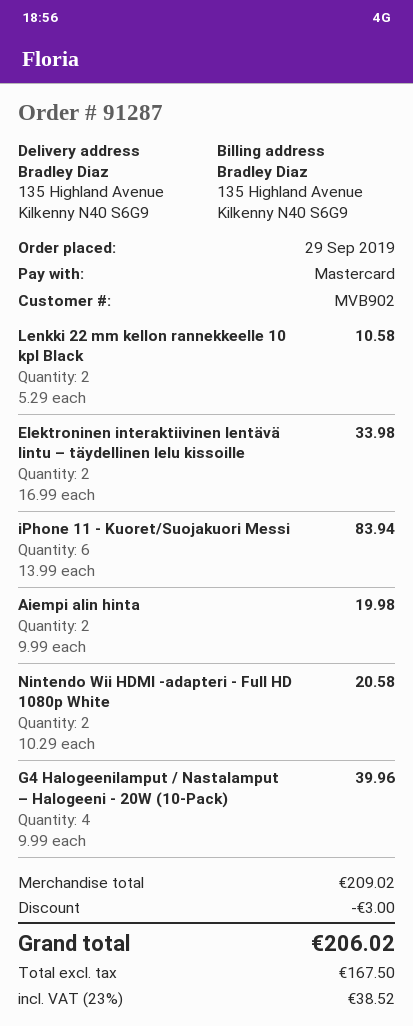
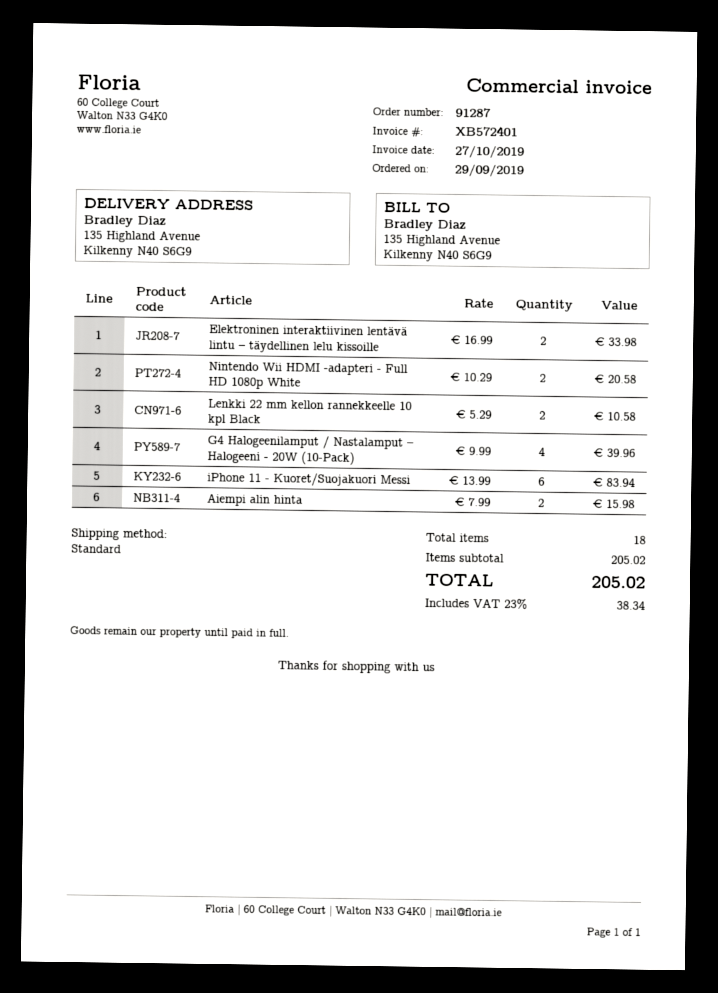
Aiempi alin hinta: 2 x 9.99 = 19.98 -> 2 x 7.99 = 15.98
subtotal: 209.02 -> 205.02
discount: 3.00 -> none
tax: 23% = 38.52 -> 23% = 38.34
total: 206.02 -> 205.02

